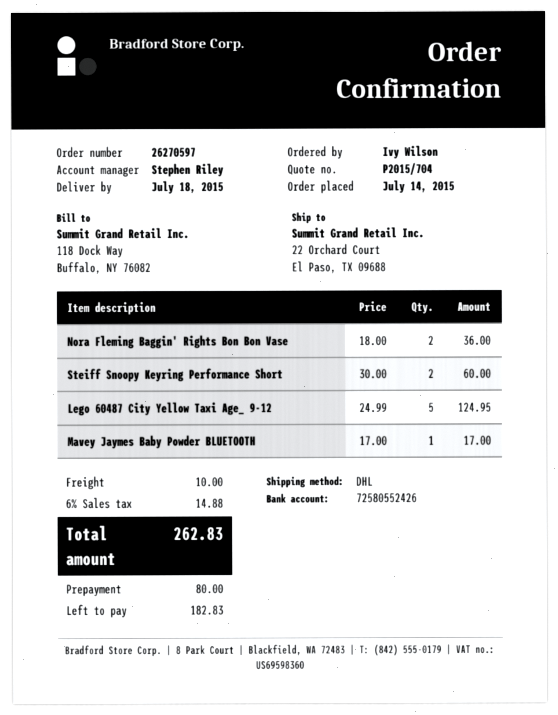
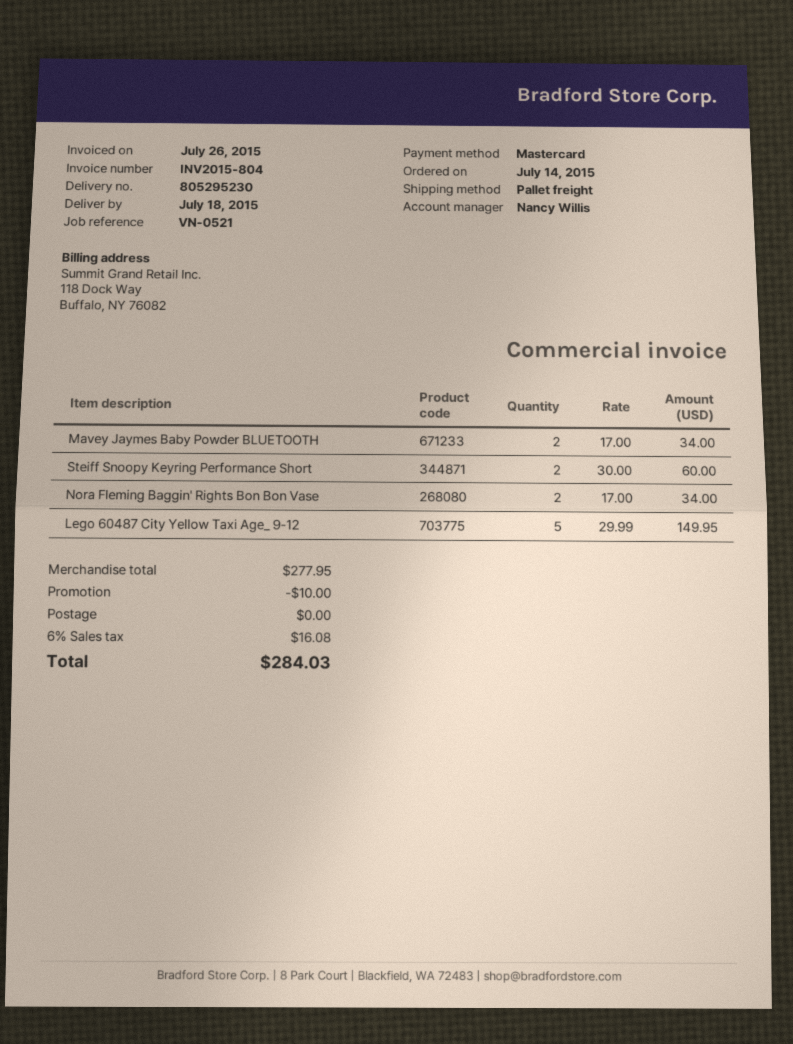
sales rep: Stephen Riley -> Nancy Willis
shipping method: DHL -> pallet freight
Nora Fleming Baggin' Rights Bon Bon Vase: 2 x 18.00 = 36.00 -> 2 x 17.00 = 34.00
Lego 60487 City Yellow Taxi Age_ 9-12: 5 x 24.99 = 124.95 -> 5 x 29.99 = 149.95
Mavey Jaymes Baby Powder BLUETOOTH: 1 x 17.00 = 17.00 -> 2 x 17.00 = 34.00
discount: none -> 10.00
shipping: 10.00 -> 0.00
tax: 6% = 14.88 -> 6% = 16.08
total: 262.83 -> 284.03

